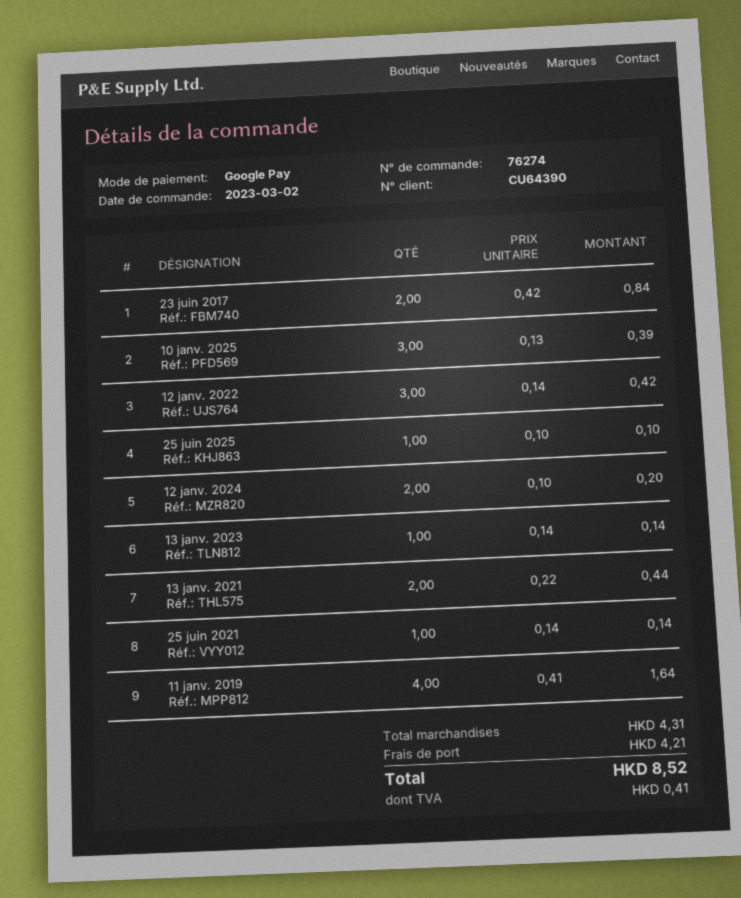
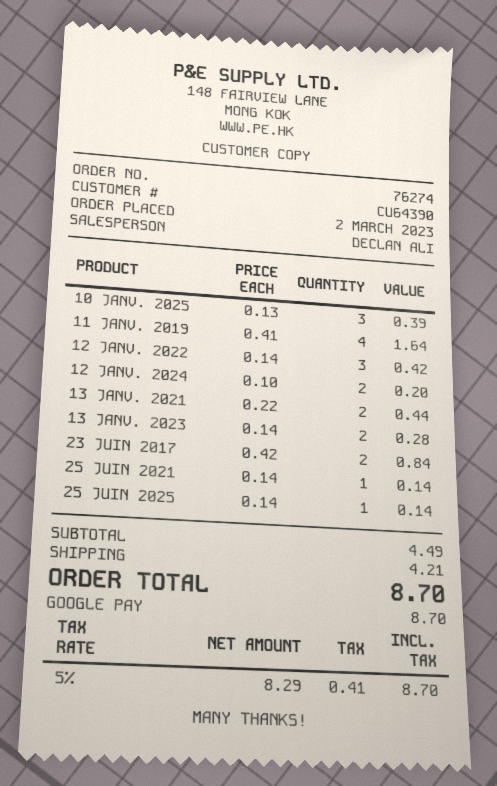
25 juin 2025: 1 x 0.10 = 0.10 -> 1 x 0.14 = 0.14
13 janv. 2023: 1 x 0.14 = 0.14 -> 2 x 0.14 = 0.28
subtotal: 4.31 -> 4.49
total: 8.52 -> 8.70

